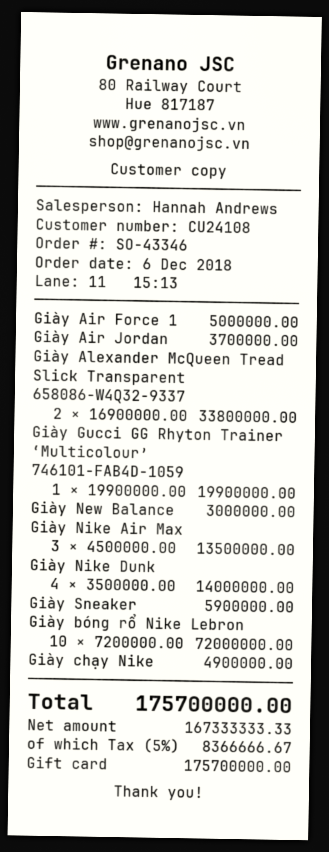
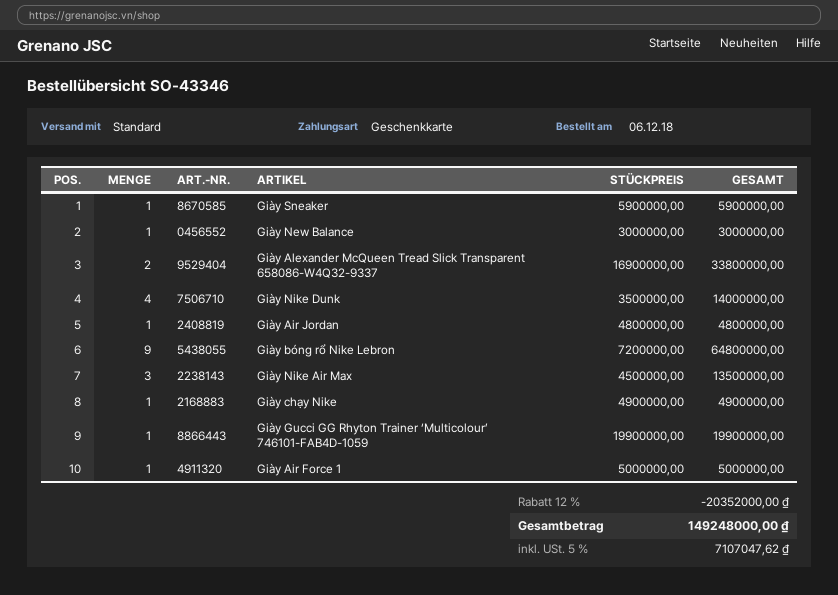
Giày Air Jordan: 1 x 3700000.00 = 3700000.00 -> 1 x 4800000.00 = 4800000.00
Giày bóng rổ Nike Lebron: 10 x 7200000.00 = 72000000.00 -> 9 x 7200000.00 = 64800000.00
discount: none -> 12% = 20352000.00
tax: 5% = 8366666.67 -> 5% = 7107047.62
total: 175700000.00 -> 149248000.00

